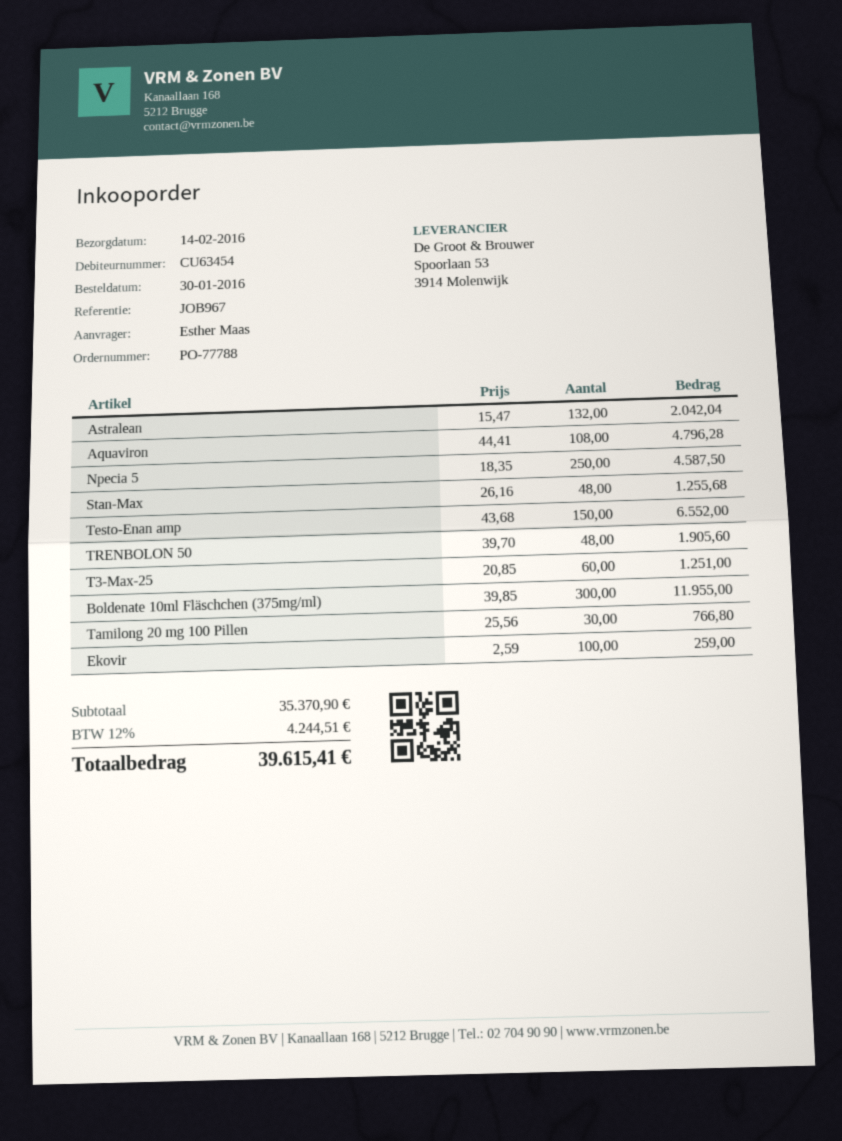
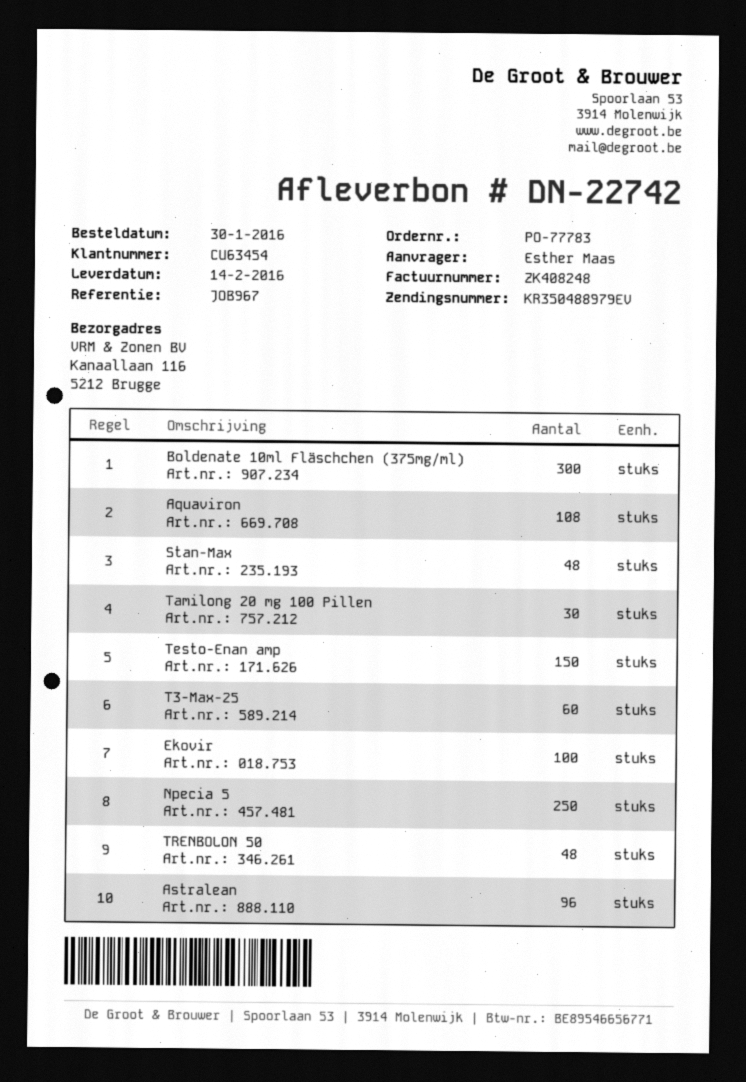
order number: PO-77788 -> PO-77783
Astralean: 132 -> 96

